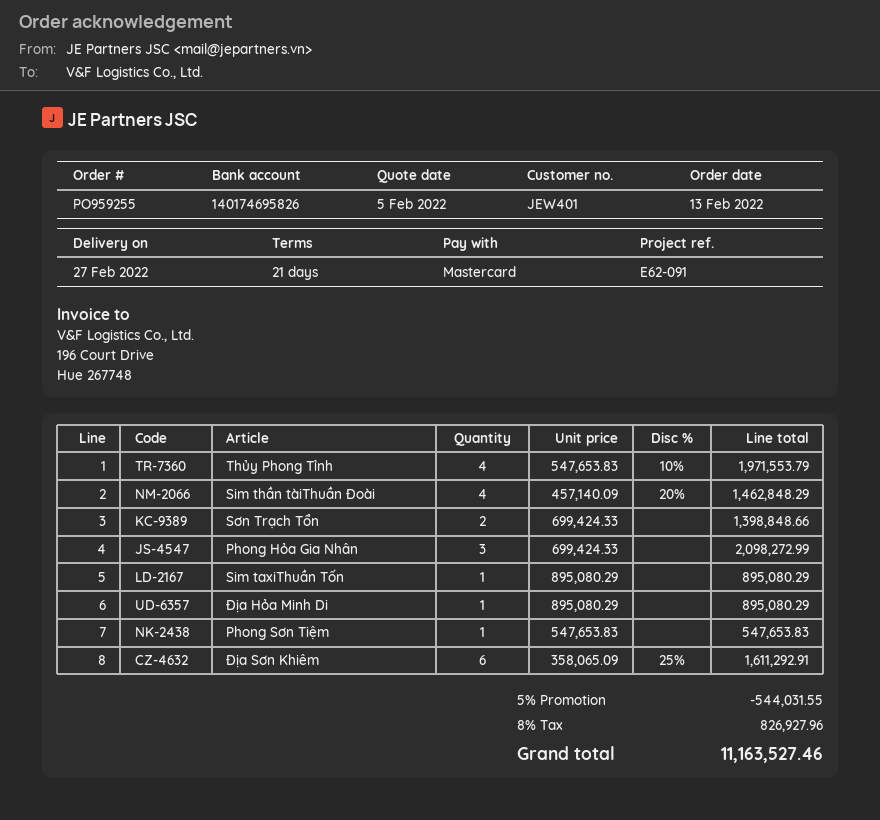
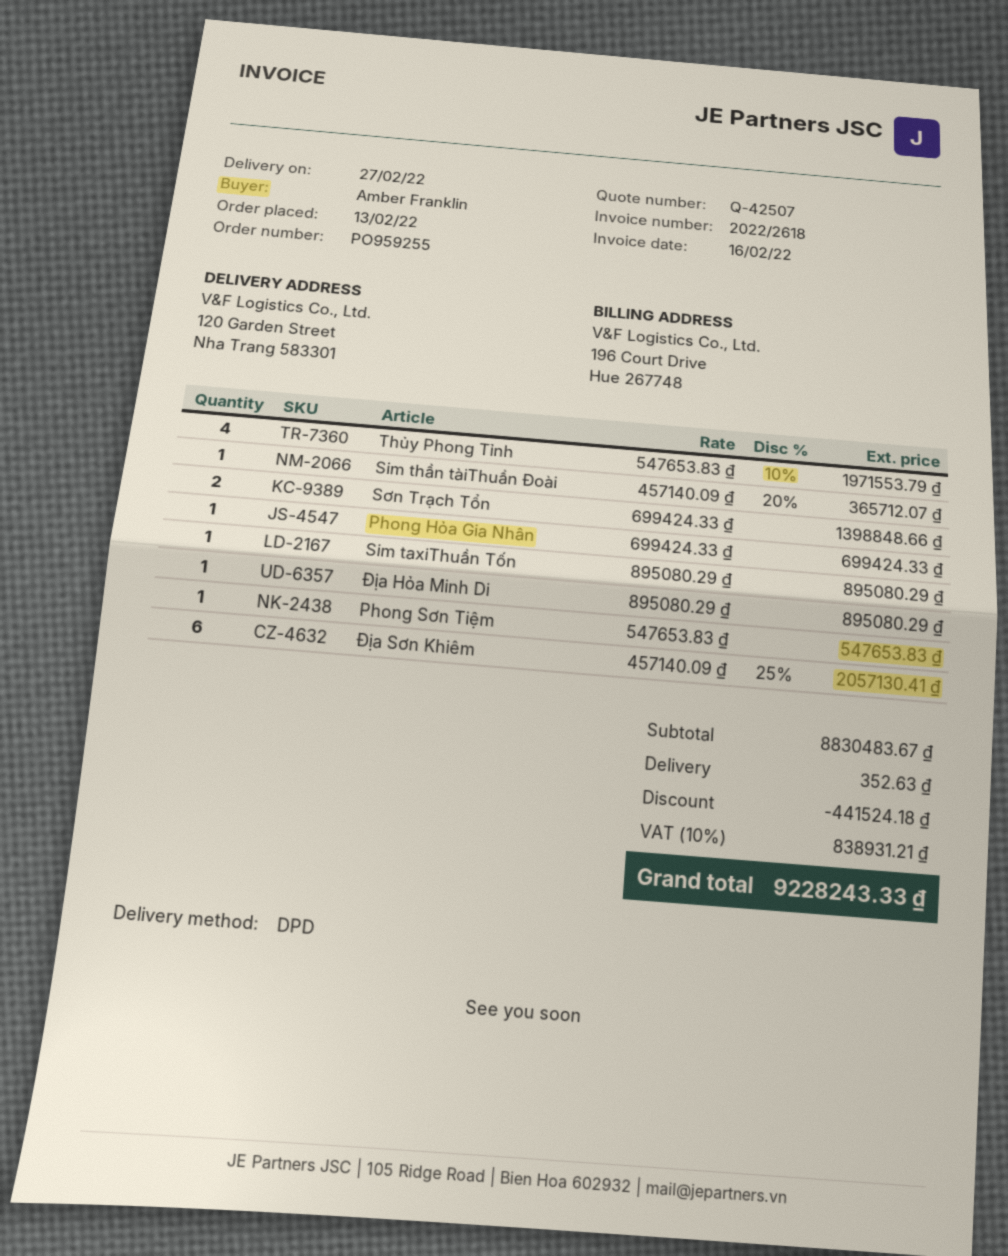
Sim thần tàiThuần Đoài: 4 x 457140.09 - 20% = 1462848.29 -> 1 x 457140.09 - 20% = 365712.07
Phong Hỏa Gia Nhân: 3 x 699424.33 = 2098272.99 -> 1 x 699424.33 = 699424.33
Địa Sơn Khiêm: 6 x 358065.09 - 25% = 1611292.91 -> 6 x 457140.09 - 25% = 2057130.41
discount: 544031.55 -> 441524.18
shipping: none -> 352.63
tax: 8% = 826927.96 -> 10% = 838931.21
total: 11163527.46 -> 9228243.33

